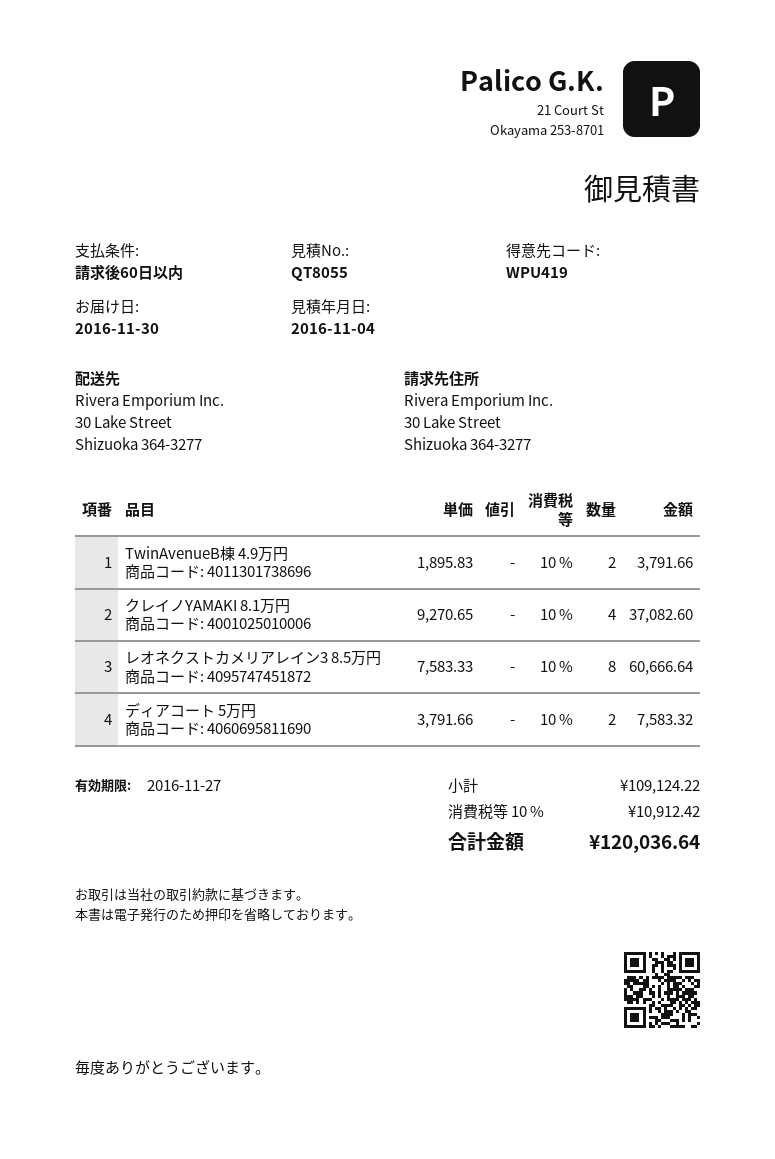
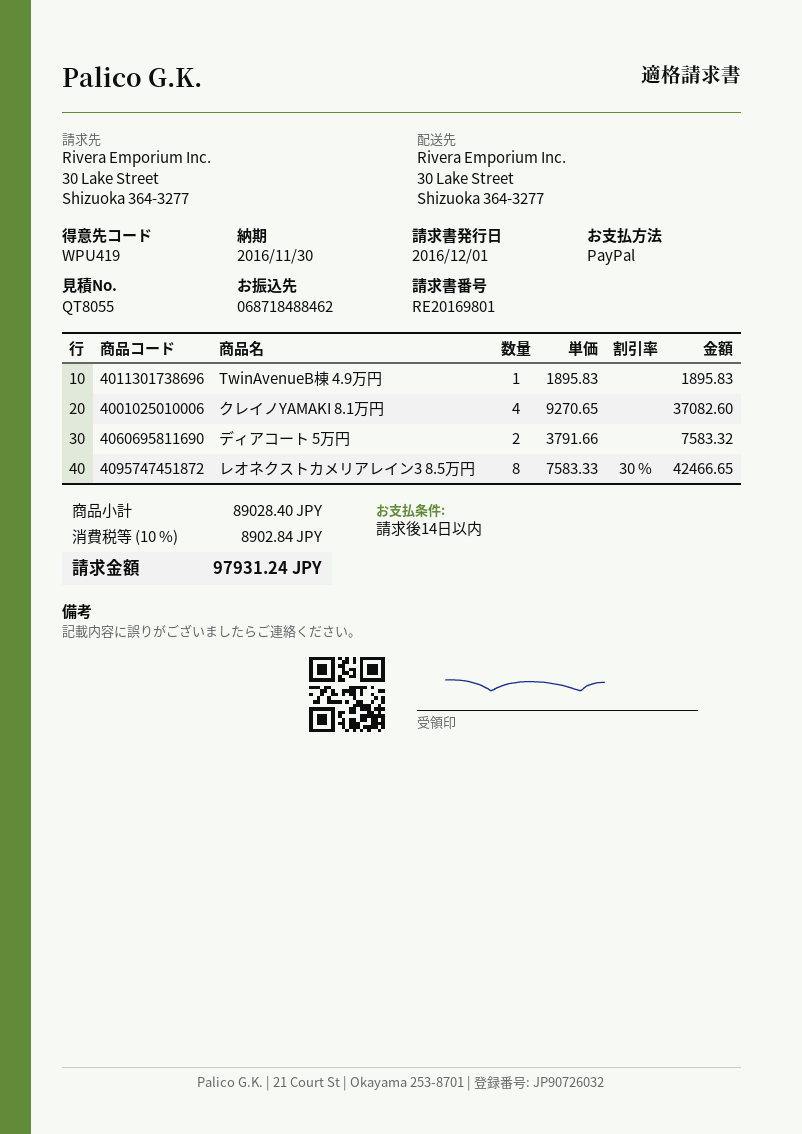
payment terms: 60 days -> 14 days
TwinAvenueB棟 4.9万円: 2 x 1895.83 = 3791.66 -> 1 x 1895.83 = 1895.83
レオネクストカメリアレイン3 8.5万円: 8 x 7583.33 = 60666.64 -> 8 x 7583.33 - 30% = 42466.65
subtotal: 109124.22 -> 89028.40
tax: 10% = 10912.42 -> 10% = 8902.84
total: 120036.64 -> 97931.24

